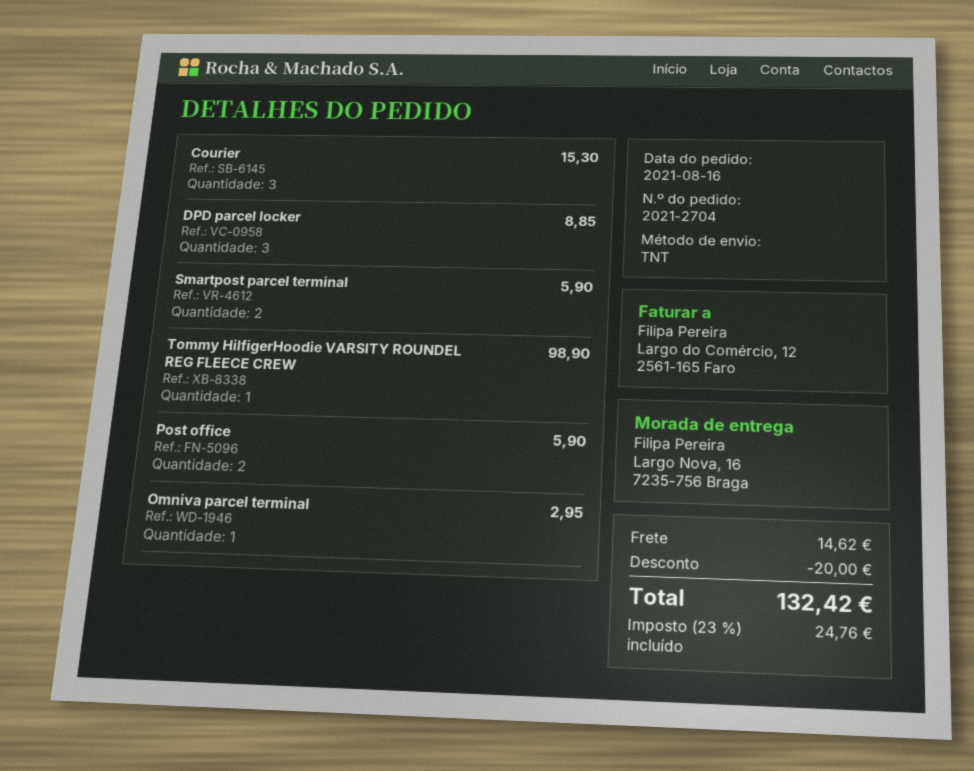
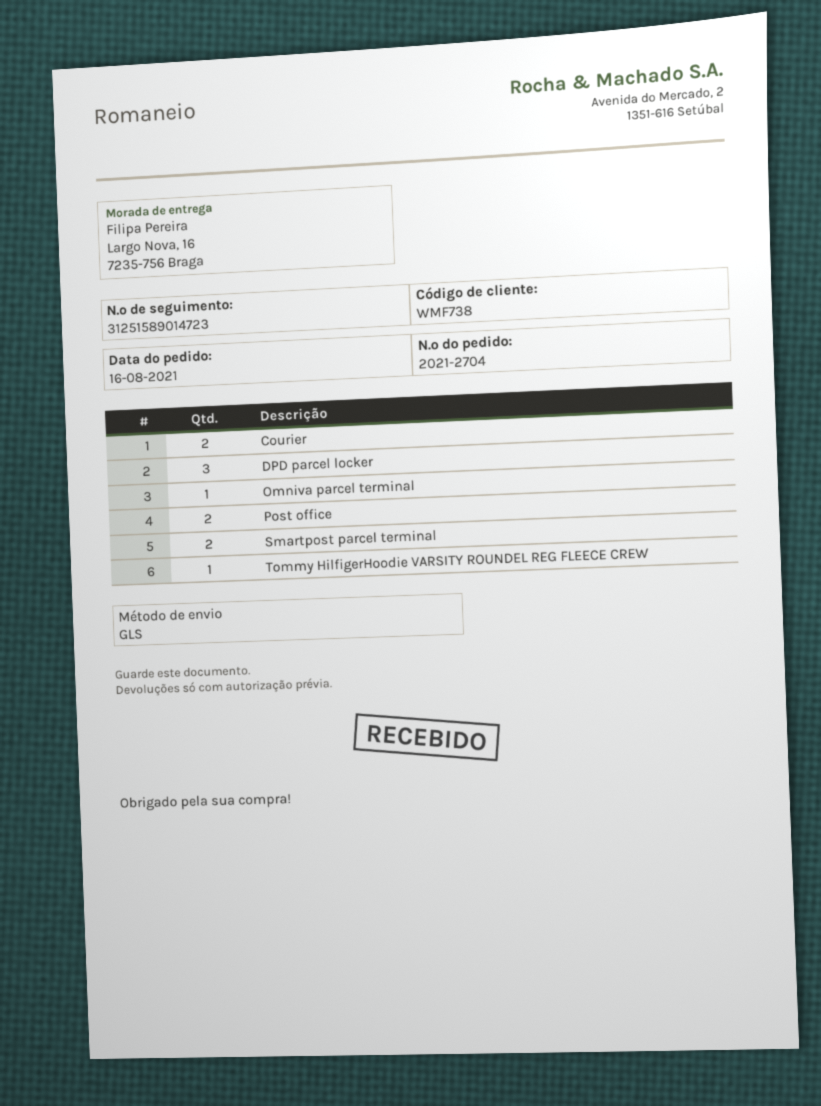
shipping method: TNT -> GLS
Courier: 3 -> 2

